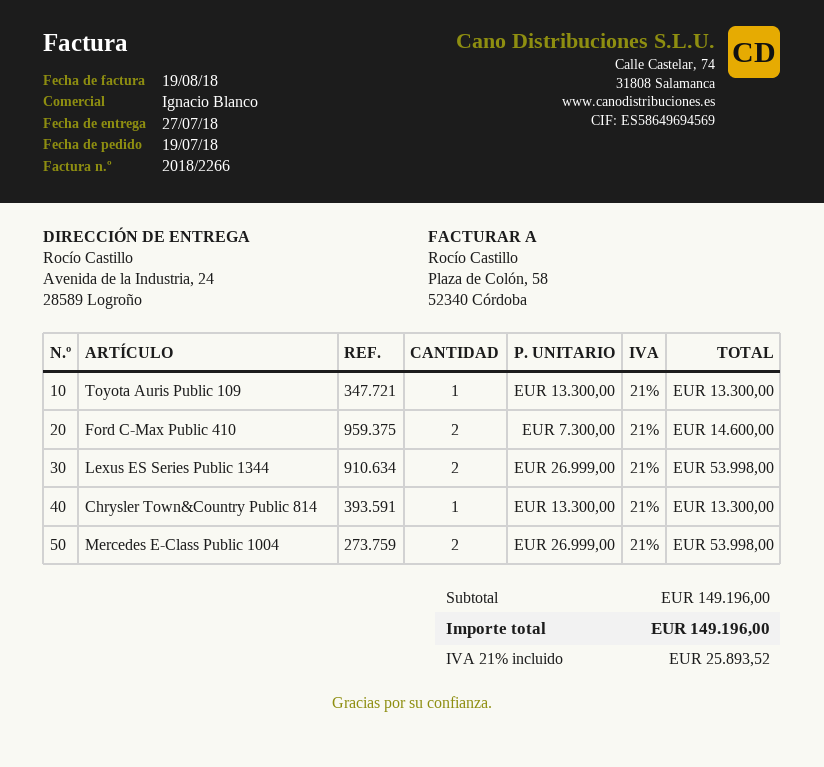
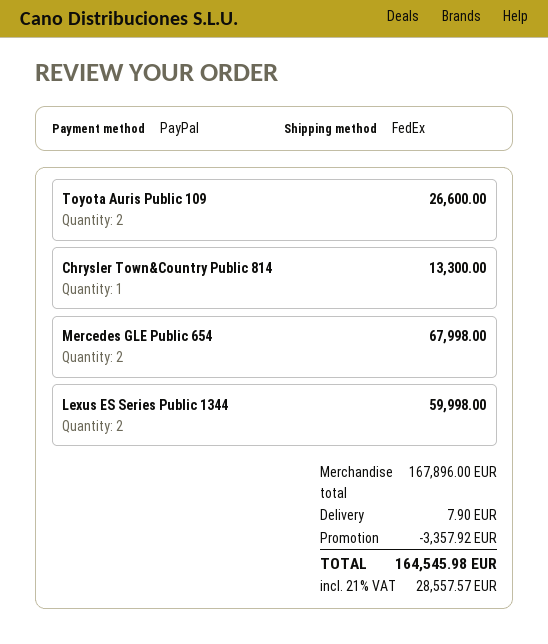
Toyota Auris Public 109: 1 for 13300.00 -> 2 for 26600.00
Ford C-Max Public 410: 2 for 14600.00 -> none
Lexus ES Series Public 1344: 2 for 53998.00 -> 2 for 59998.00
Mercedes E-Class Public 1004: 2 for 53998.00 -> none
Mercedes GLE Public 654: none -> 2 for 67998.00
subtotal: 149196.00 -> 167896.00
discount: none -> 3357.92
shipping: none -> 7.90
tax: 21% = 25893.52 -> 21% = 28557.57
total: 149196.00 -> 164545.98

